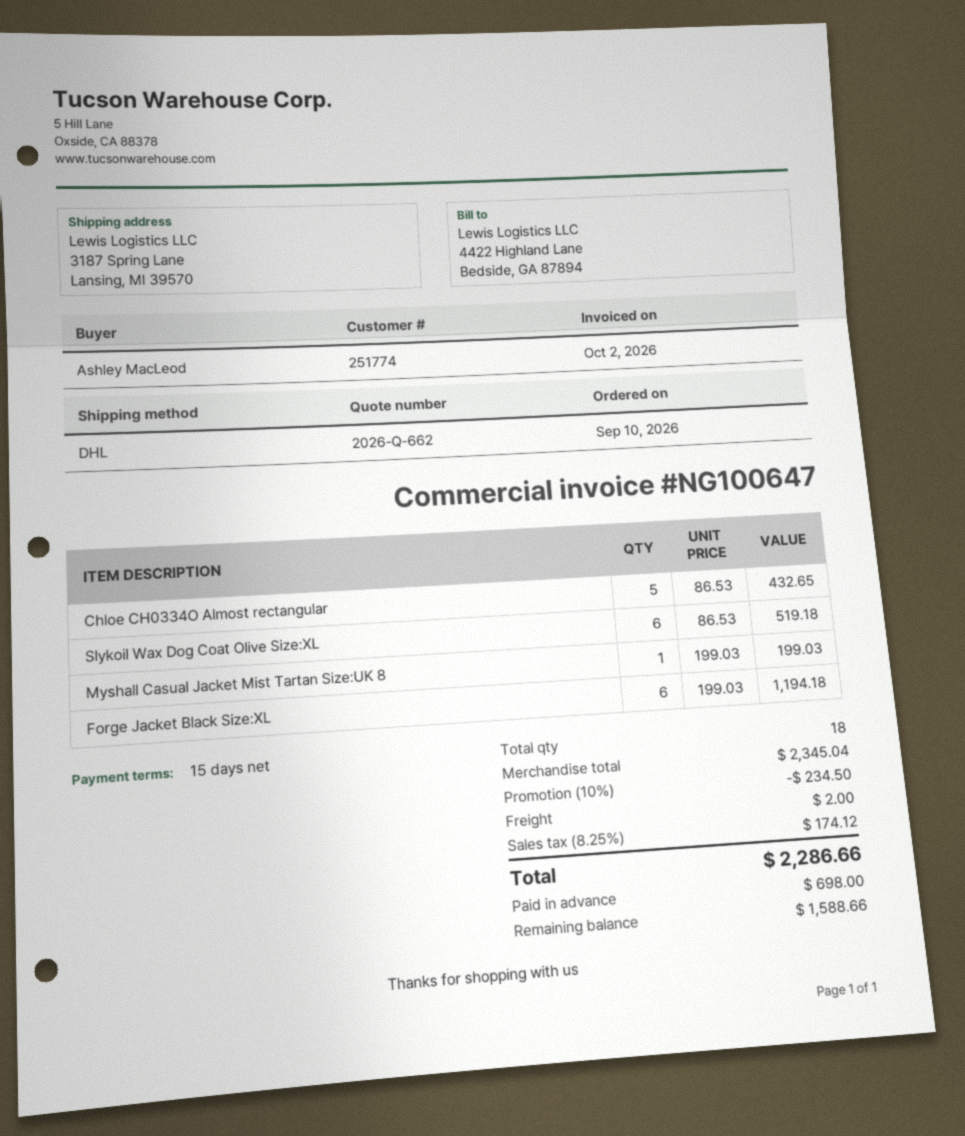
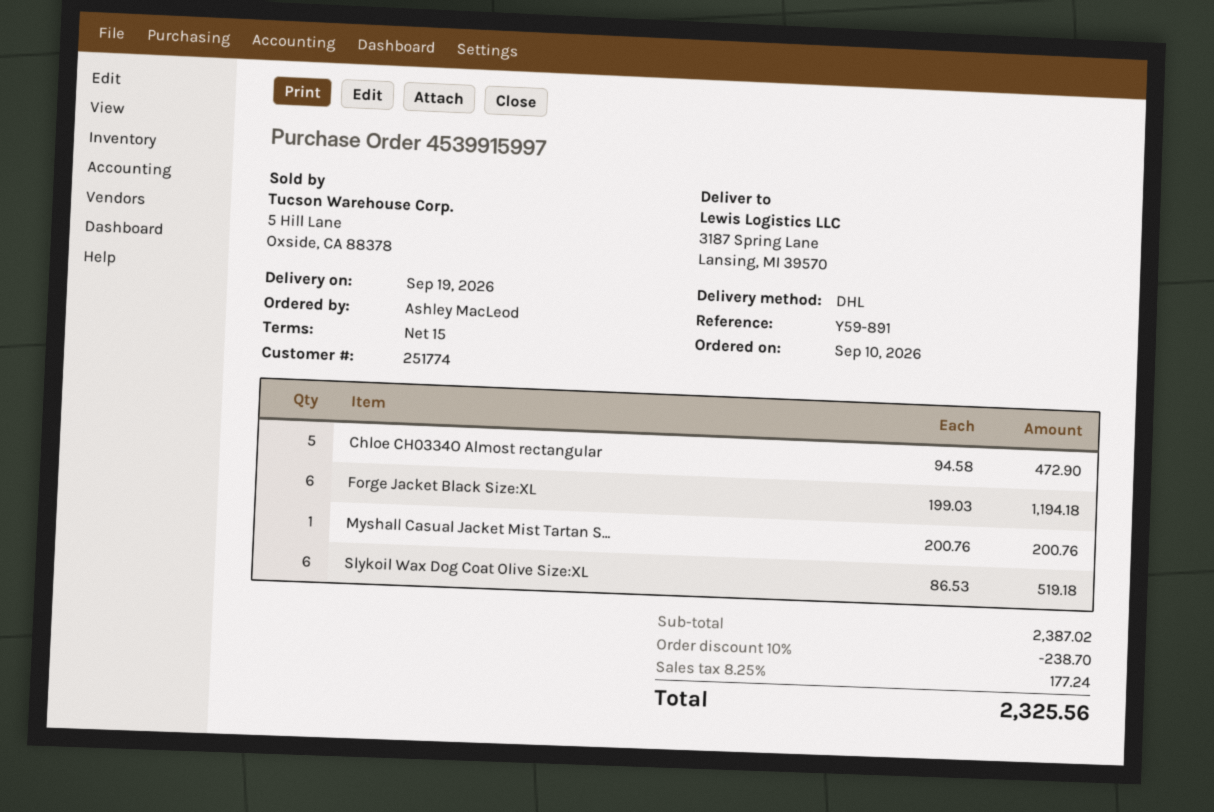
Chloe CH0334O Almost rectangular: 5 x 86.53 = 432.65 -> 5 x 94.58 = 472.90
Myshall Casual Jacket Mist Tartan Size:UK 8: 1 x 199.03 = 199.03 -> 1 x 200.76 = 200.76
subtotal: 2345.04 -> 2387.02
discount: 10% = 234.50 -> 10% = 238.70
shipping: 2.00 -> none
tax: 8.25% = 174.12 -> 8.25% = 177.24
total: 2286.66 -> 2325.56

